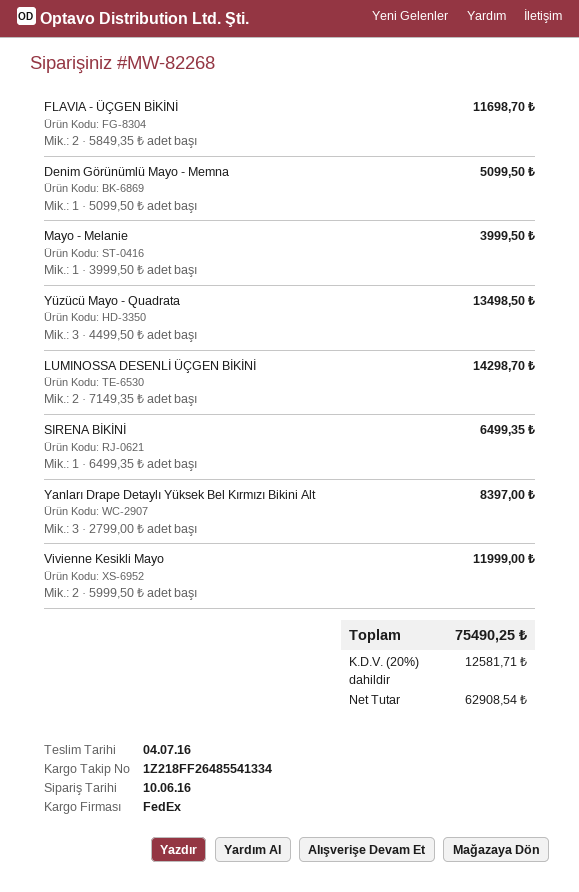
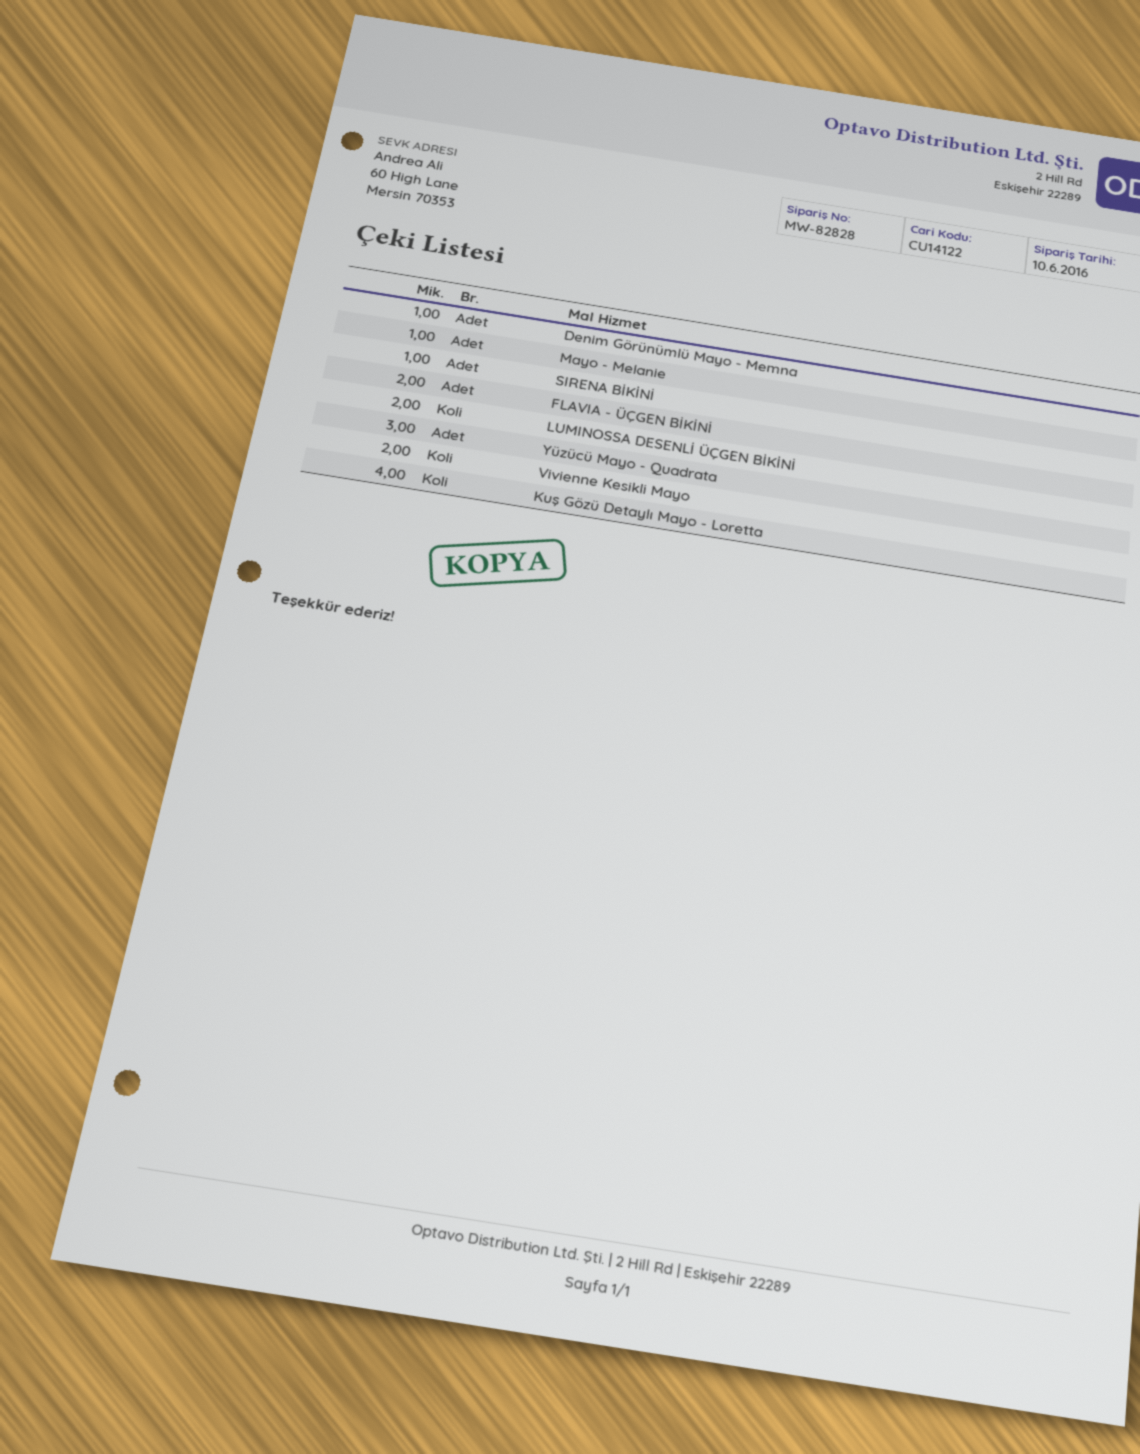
order number: MW-82268 -> MW-82828
Yanları Drape Detaylı Yüksek Bel Kırmızı Bikini Alt: 3 -> none
Kuş Gözü Detaylı Mayo - Loretta: none -> 4

